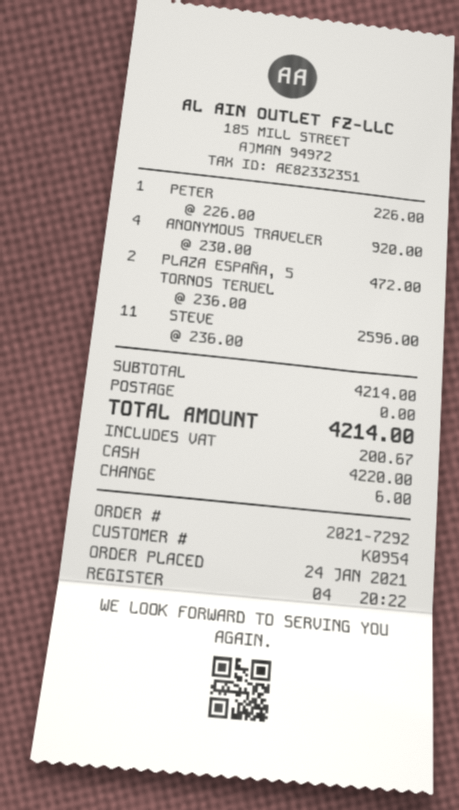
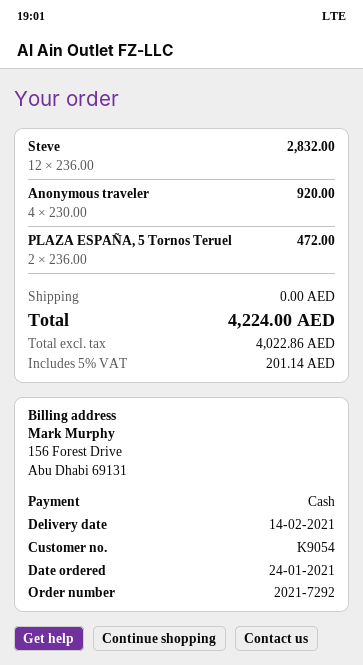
customer number: K0954 -> K9054
PETER: 1 x 226.00 = 226.00 -> none
STEVE: 11 x 236.00 = 2596.00 -> 12 x 236.00 = 2832.00
tax: 200.67 -> 201.14
total: 4214.00 -> 4224.00

